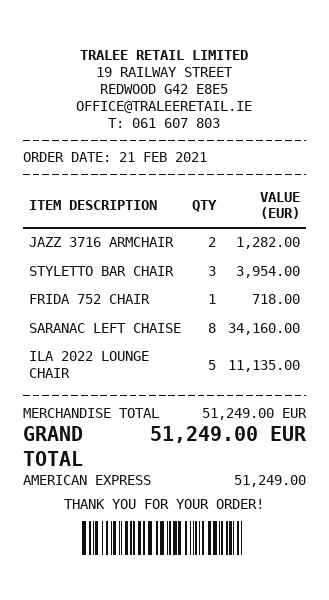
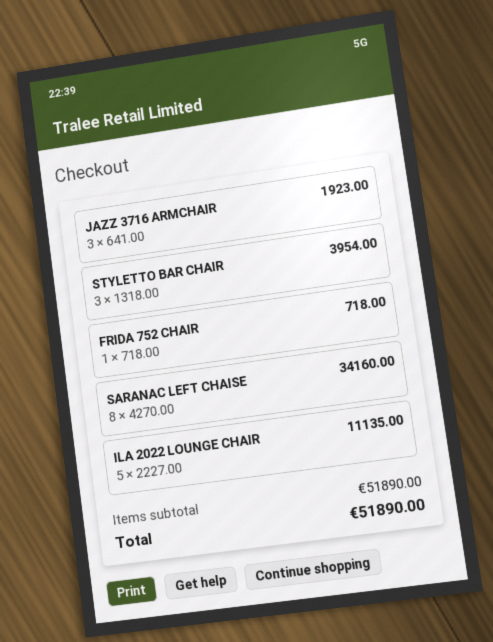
JAZZ 3716 ARMCHAIR: 2 for 1282.00 -> 3 for 1923.00
subtotal: 51249.00 -> 51890.00
total: 51249.00 -> 51890.00

